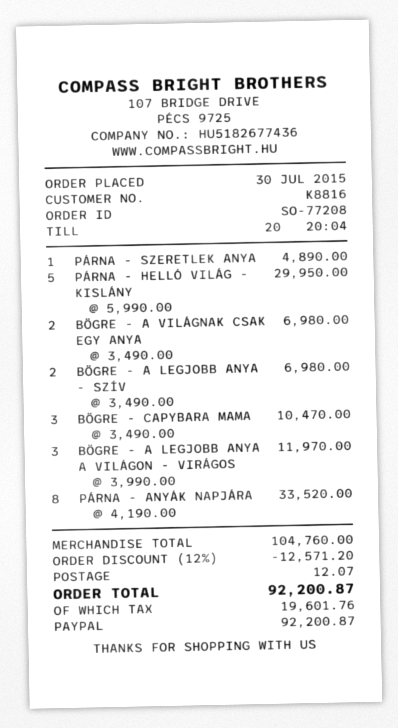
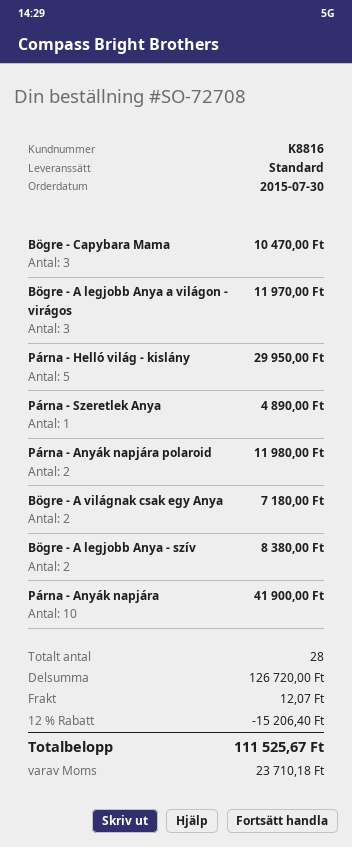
order number: SO-77208 -> SO-72708
BÖGRE - A VILÁGNAK CSAK EGY ANYA: 2 for 6980.00 -> 2 for 7180.00
BÖGRE - A LEGJOBB ANYA - SZÍV: 2 for 6980.00 -> 2 for 8380.00
PÁRNA - ANYÁK NAPJÁRA: 8 for 33520.00 -> 10 for 41900.00
Párna - Anyák napjára polaroid: none -> 2 for 11980.00
subtotal: 104760.00 -> 126720.00
discount: 12% = 12571.20 -> 12% = 15206.40
tax: 19601.76 -> 23710.18
total: 92200.87 -> 111525.67

